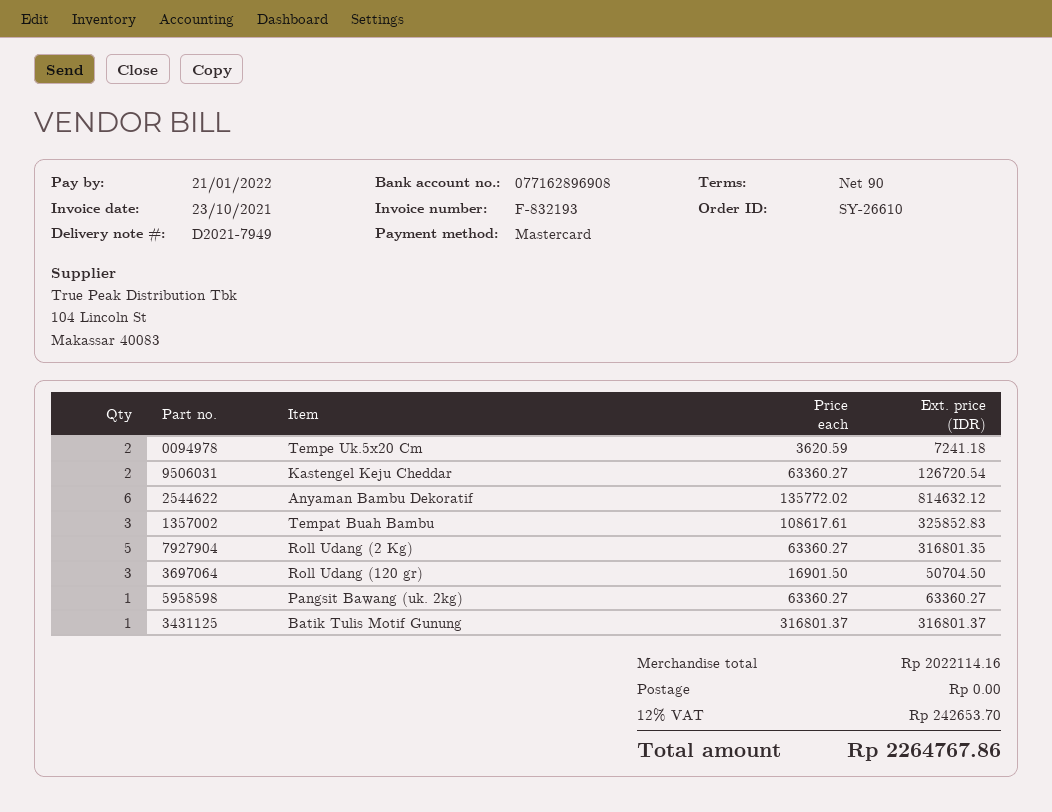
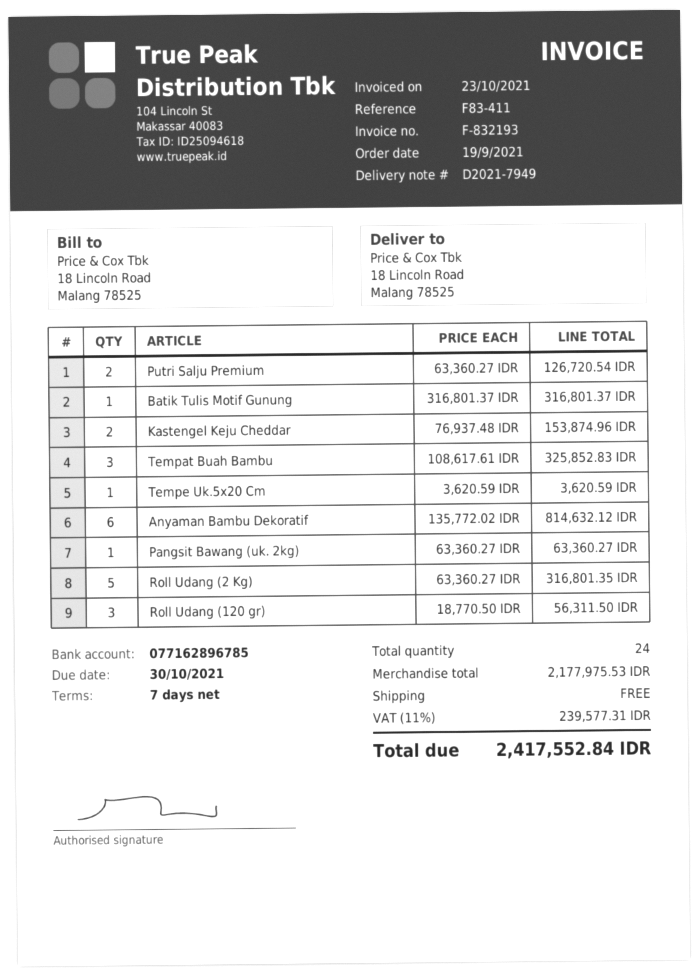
payment terms: 90 days -> 7 days
due date: 2022-01-21 -> 2021-10-30
bank account: 077162896908 -> 077162896785
Tempe Uk.5x20 Cm: 2 x 3620.59 = 7241.18 -> 1 x 3620.59 = 3620.59
Kastengel Keju Cheddar: 2 x 63360.27 = 126720.54 -> 2 x 76937.48 = 153874.96
Roll Udang (120 gr): 3 x 16901.50 = 50704.50 -> 3 x 18770.50 = 56311.50
Putri Salju Premium: none -> 2 x 63360.27 = 126720.54
subtotal: 2022114.16 -> 2177975.53
tax: 12% = 242653.70 -> 11% = 239577.31
total: 2264767.86 -> 2417552.84

